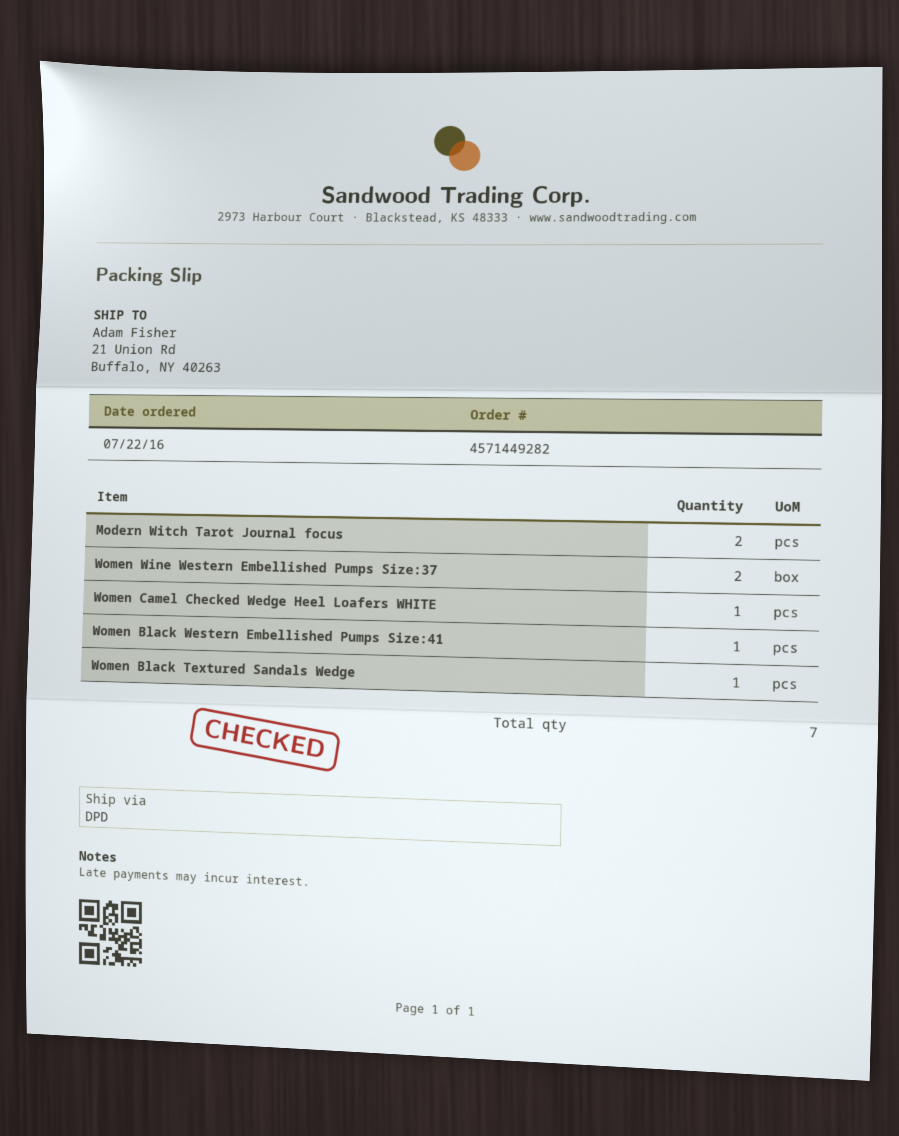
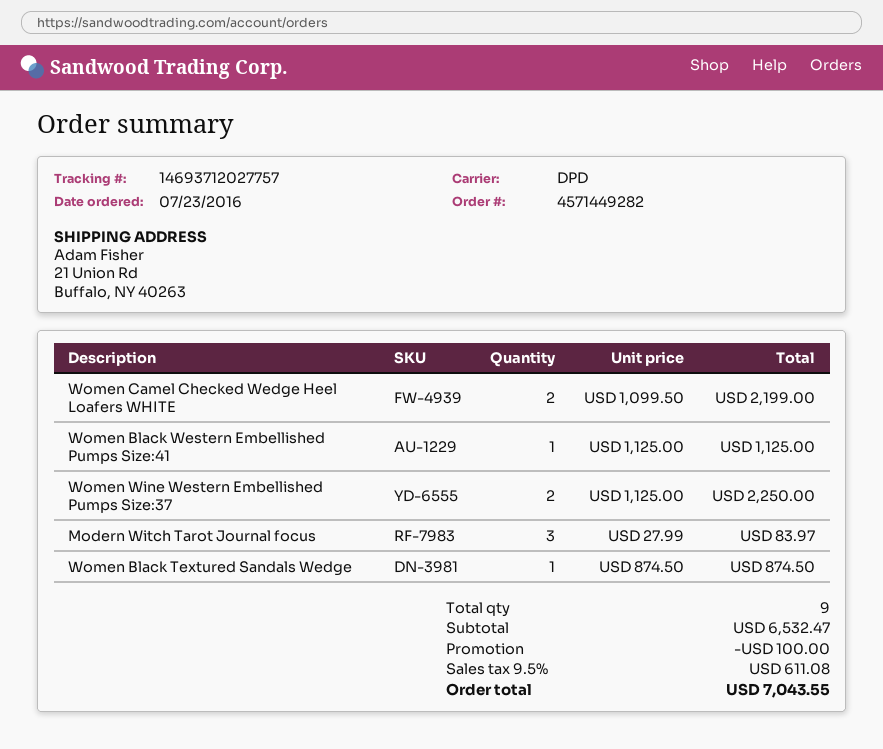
order date: 2016-07-22 -> 2016-07-23
Modern Witch Tarot Journal focus: 2 -> 3
Women Camel Checked Wedge Heel Loafers WHITE: 1 -> 2
total quantity: 7 -> 9

